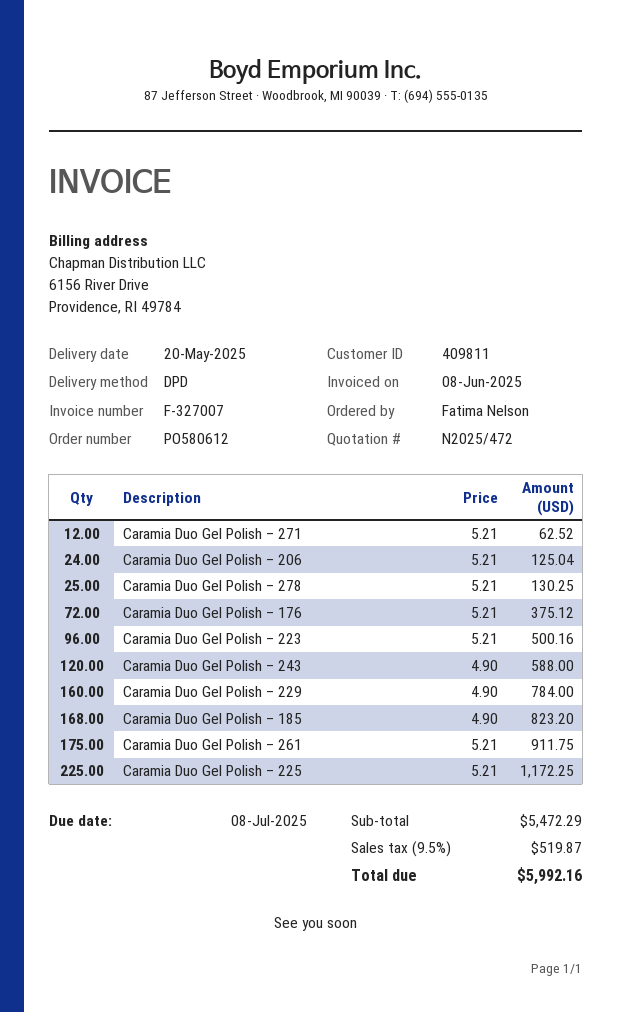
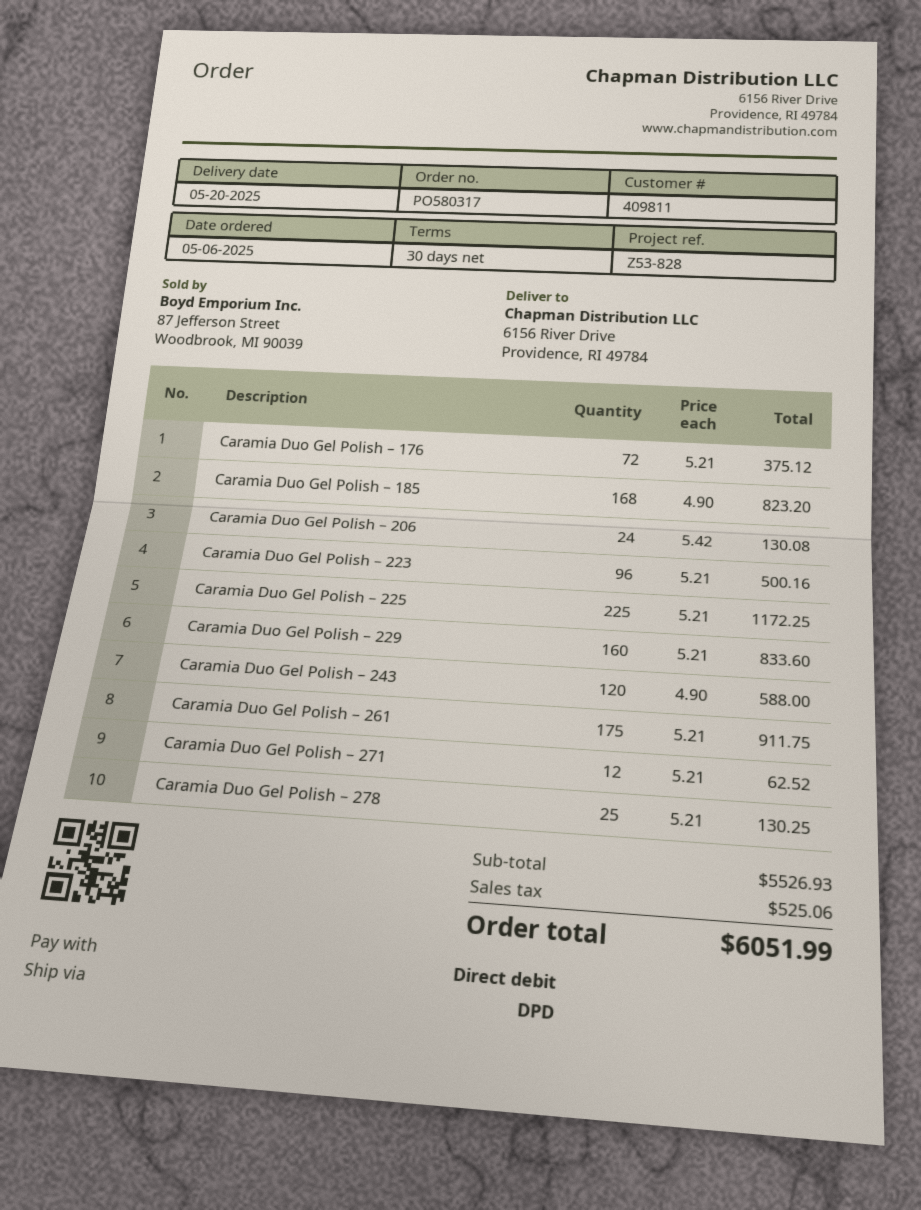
order number: PO580612 -> PO580317
Caramia Duo Gel Polish – 206: 24 x 5.21 = 125.04 -> 24 x 5.42 = 130.08
Caramia Duo Gel Polish – 229: 160 x 4.90 = 784.00 -> 160 x 5.21 = 833.60
subtotal: 5472.29 -> 5526.93
tax: 519.87 -> 525.06
total: 5992.16 -> 6051.99

